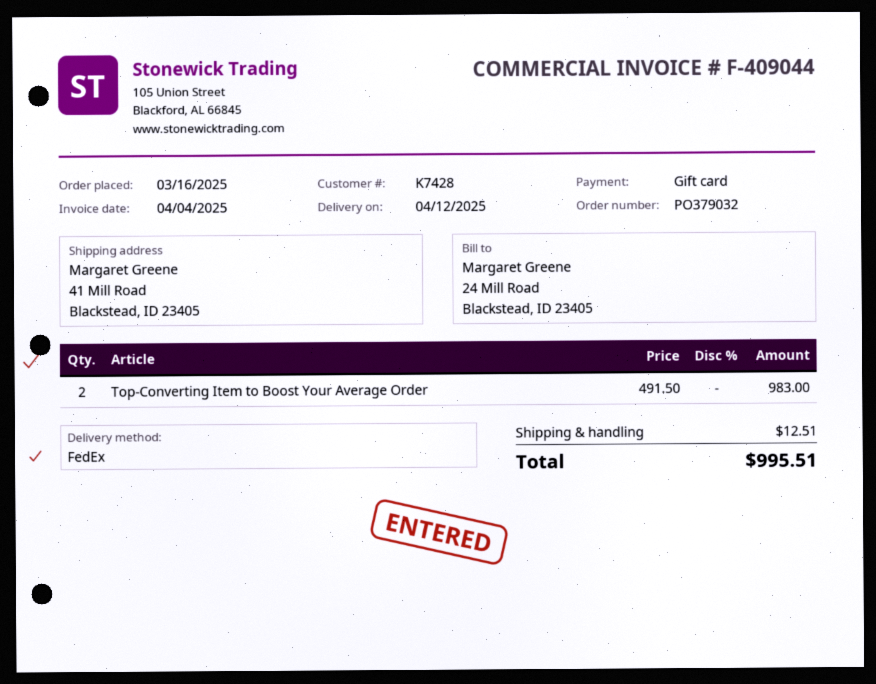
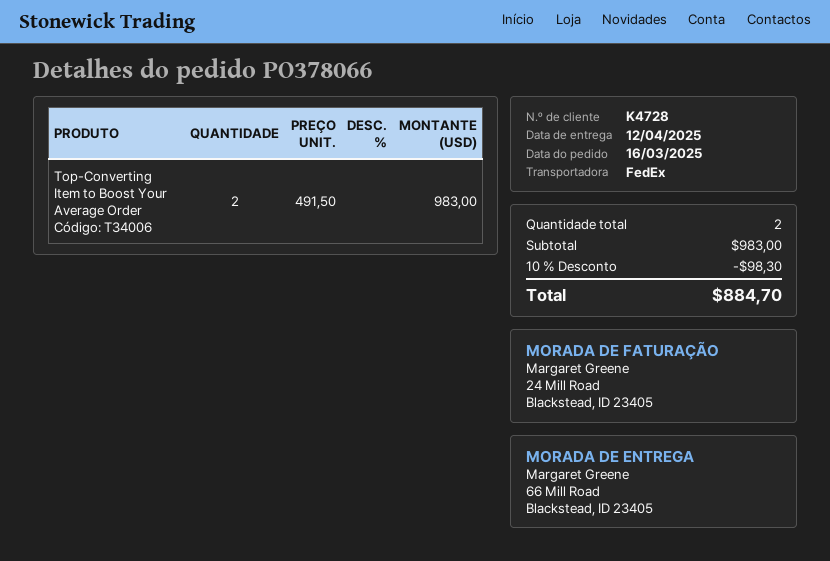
order number: PO379032 -> PO378066
customer number: K7428 -> K4728
ship to: 41 Mill Road, Blackstead, ID 23405 -> 66 Mill Road, Blackstead, ID 23405
discount: none -> 10% = 98.30
shipping: 12.51 -> none
total: 995.51 -> 884.70

